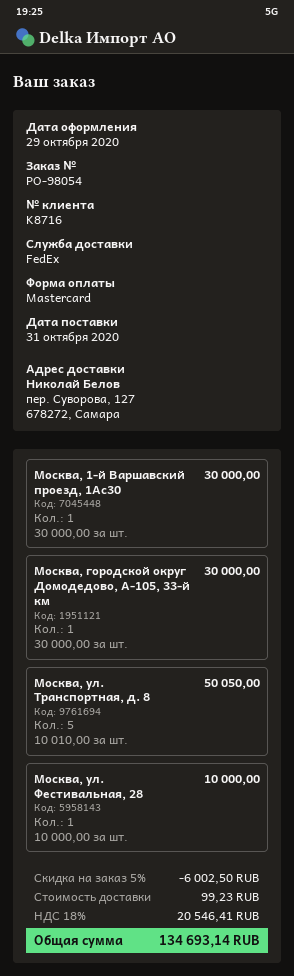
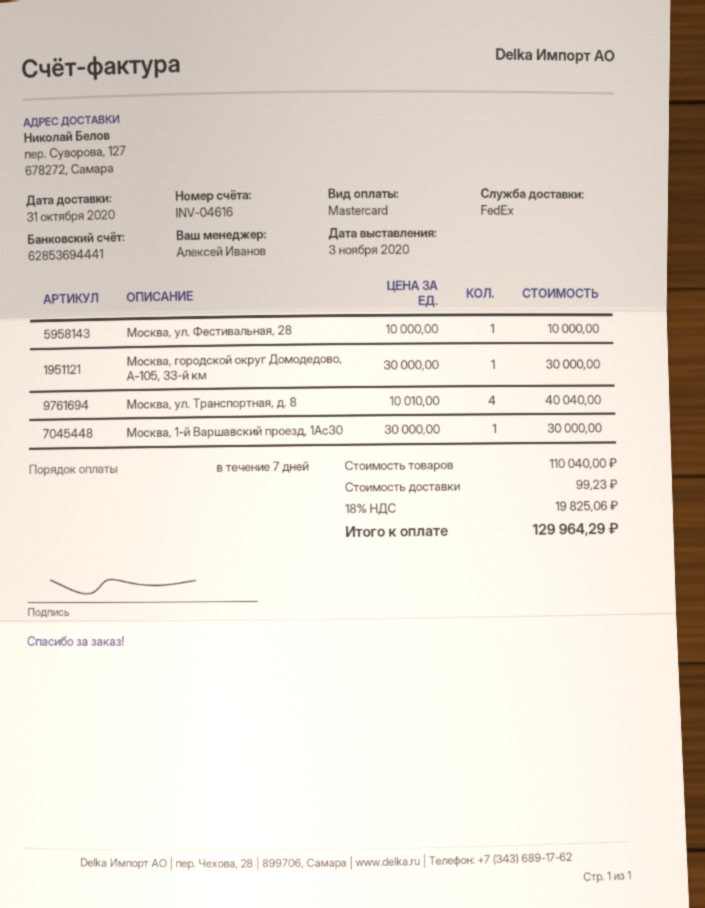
Москва, ул. Транспортная, д. 8: 5 x 10010.00 = 50050.00 -> 4 x 10010.00 = 40040.00
discount: 5% = 6002.50 -> none
tax: 18% = 20546.41 -> 18% = 19825.06
total: 134693.14 -> 129964.29

